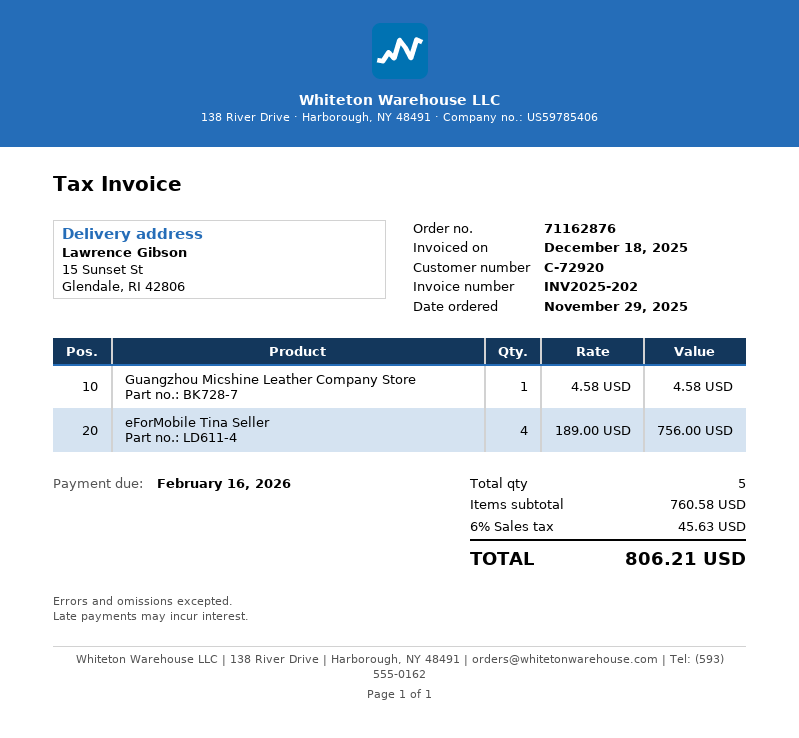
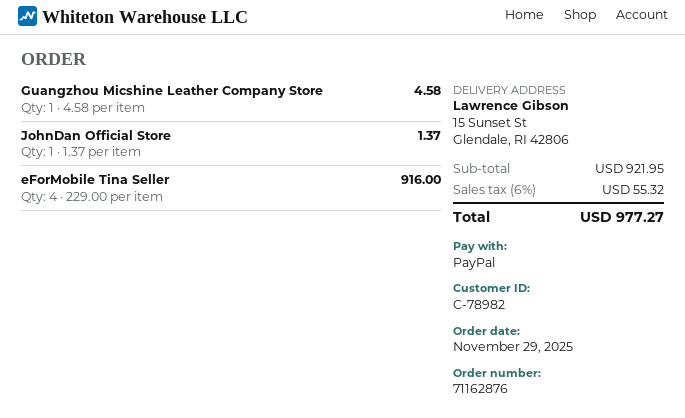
customer number: C-72920 -> C-78982
eForMobile Tina Seller: 4 x 189.00 = 756.00 -> 4 x 229.00 = 916.00
JohnDan Official Store: none -> 1 x 1.37 = 1.37
subtotal: 760.58 -> 921.95
tax: 6% = 45.63 -> 6% = 55.32
total: 806.21 -> 977.27

